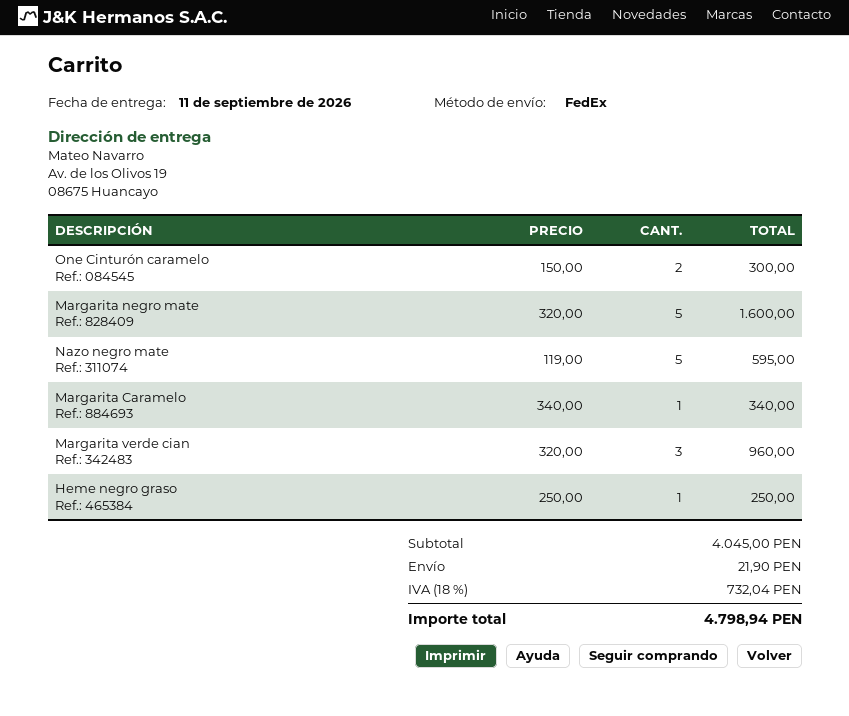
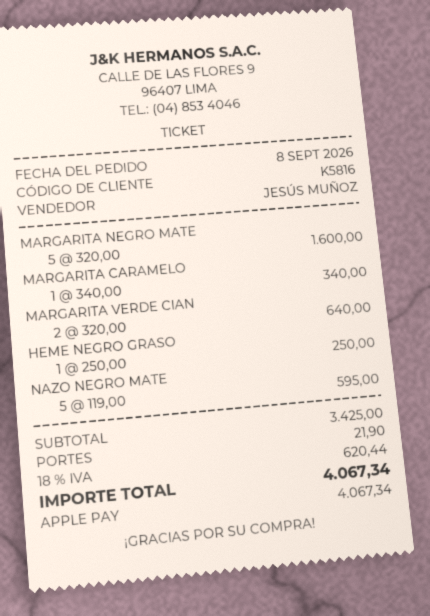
One Cinturón caramelo: 2 x 150.00 = 300.00 -> none
Margarita verde cian: 3 x 320.00 = 960.00 -> 2 x 320.00 = 640.00
subtotal: 4045.00 -> 3425.00
tax: 18% = 732.04 -> 18% = 620.44
total: 4798.94 -> 4067.34

